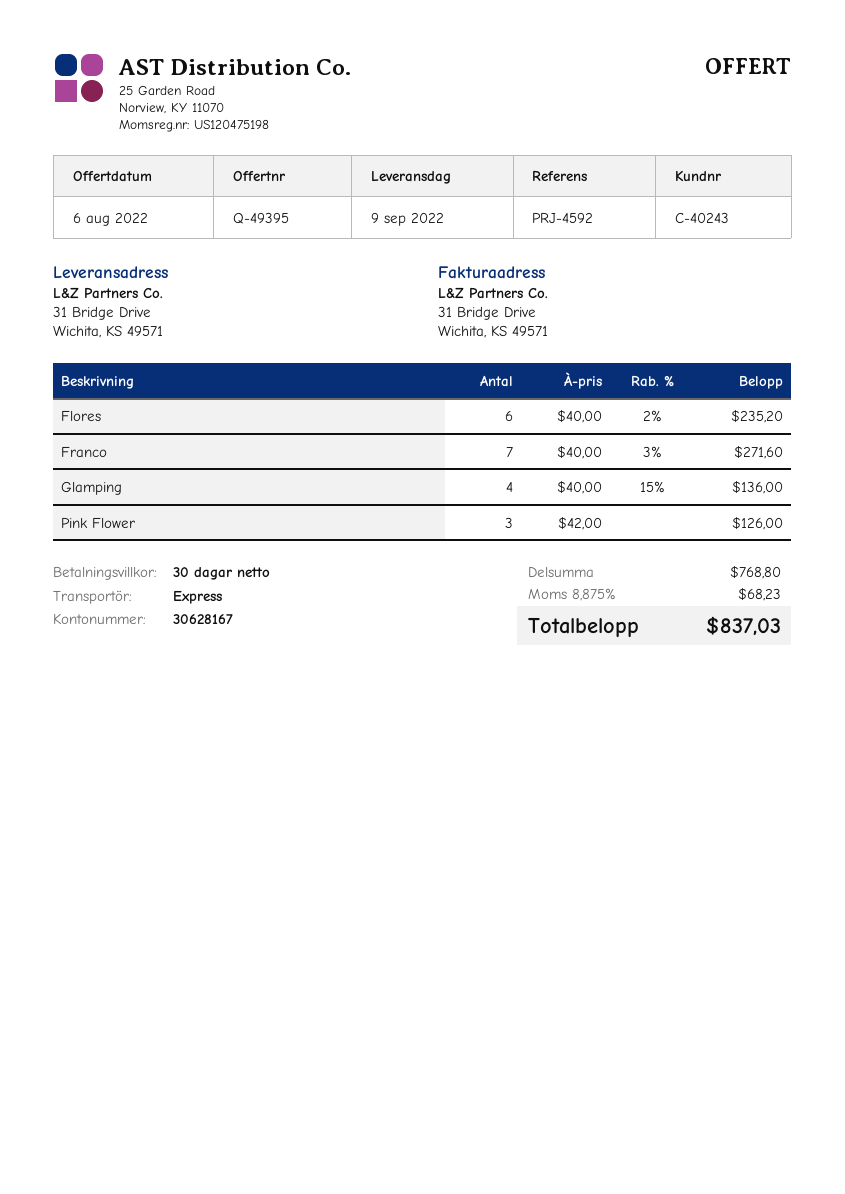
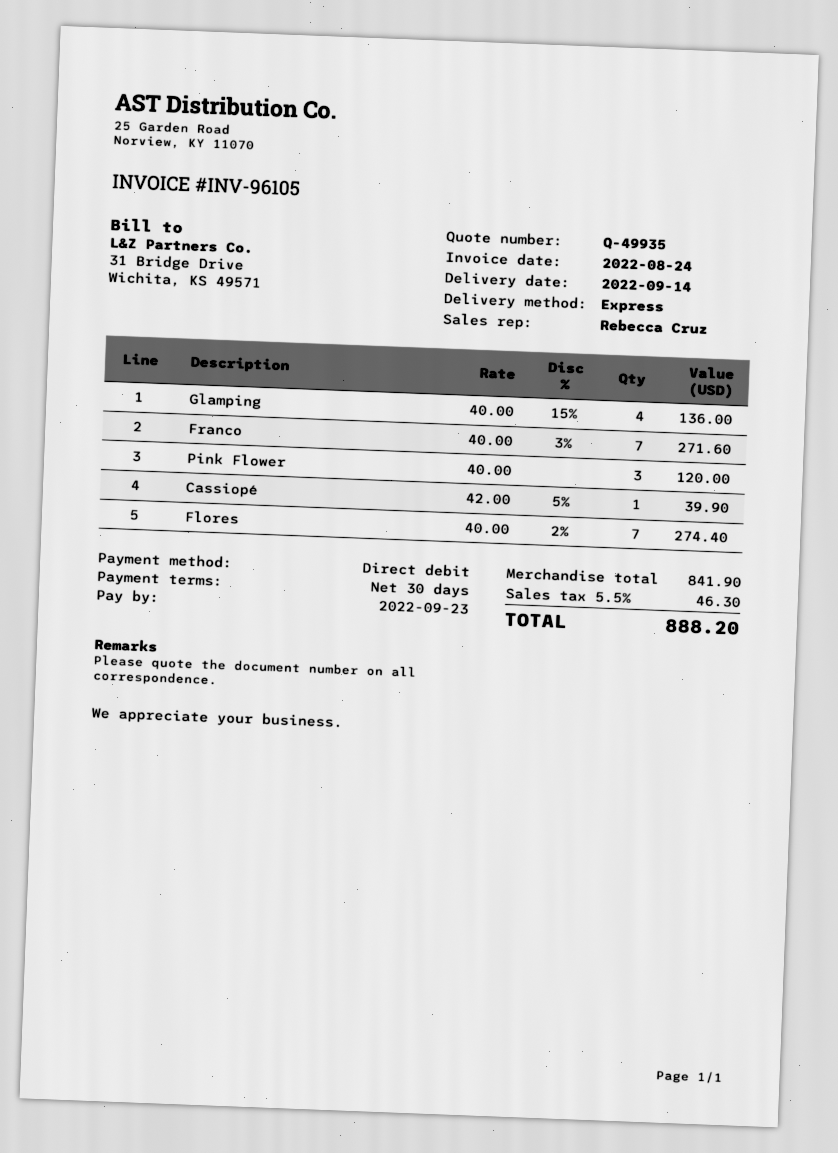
quote number: Q-49395 -> Q-49935
delivery date: 2022-09-09 -> 2022-09-14
Flores: 6 x 40.00 - 2% = 235.20 -> 7 x 40.00 - 2% = 274.40
Pink Flower: 3 x 42.00 = 126.00 -> 3 x 40.00 = 120.00
Cassiopé: none -> 1 x 42.00 - 5% = 39.90
subtotal: 768.80 -> 841.90
tax: 8.875% = 68.23 -> 5.5% = 46.30
total: 837.03 -> 888.20

